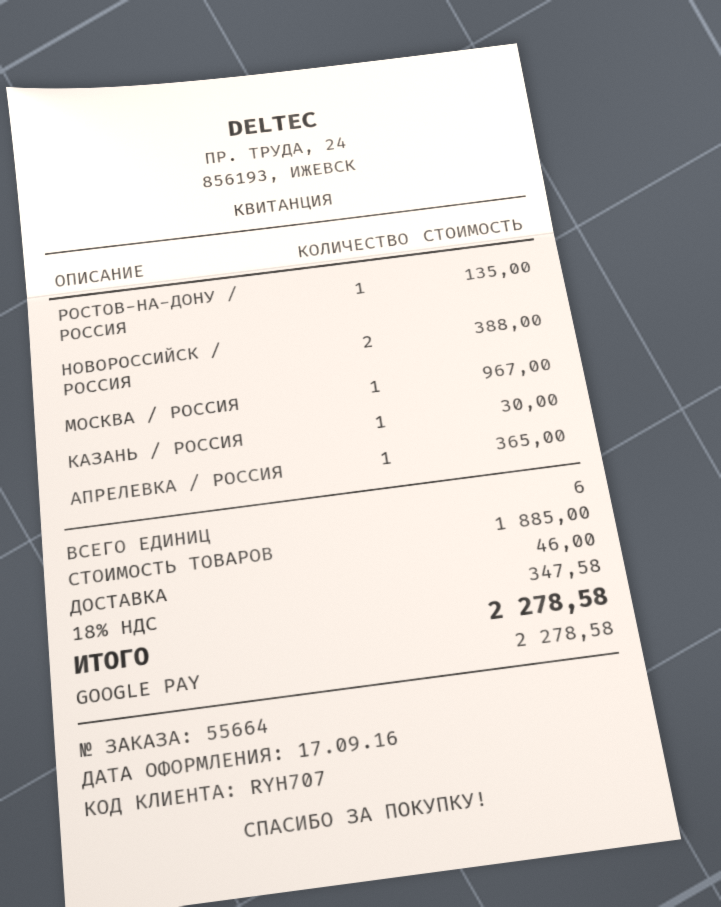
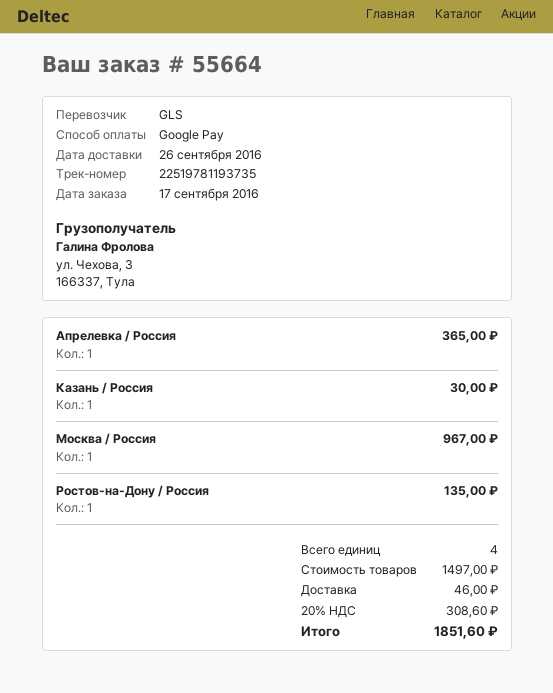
НОВОРОССИЙСК / РОССИЯ: 2 for 388.00 -> none
total quantity: 6 -> 4
subtotal: 1885.00 -> 1497.00
tax: 18% = 347.58 -> 20% = 308.60
total: 2278.58 -> 1851.60

